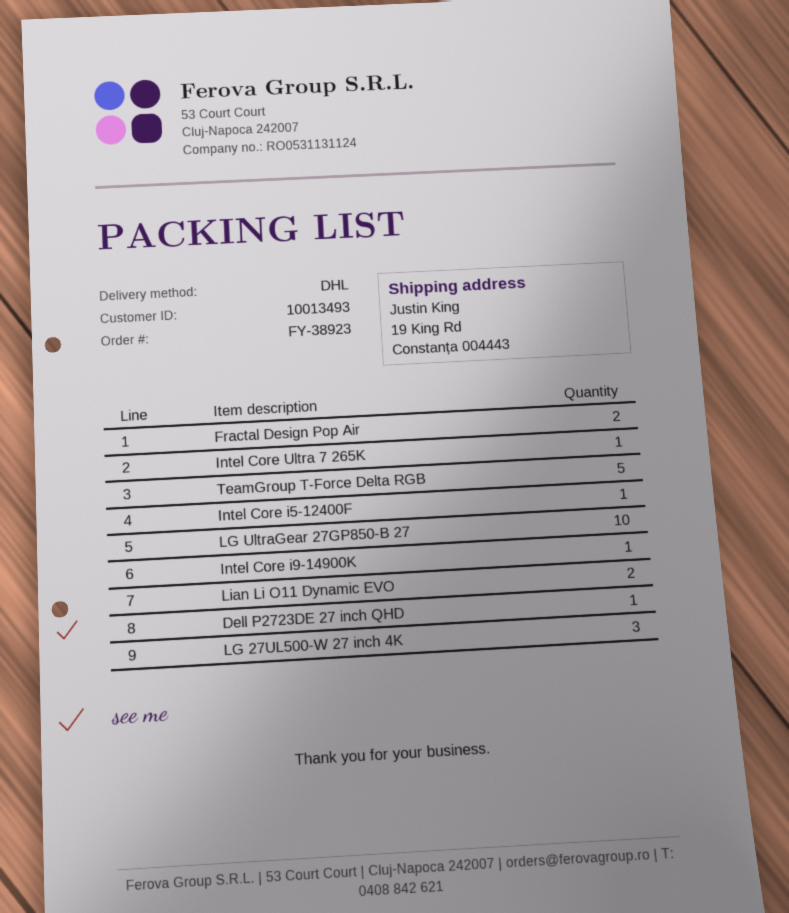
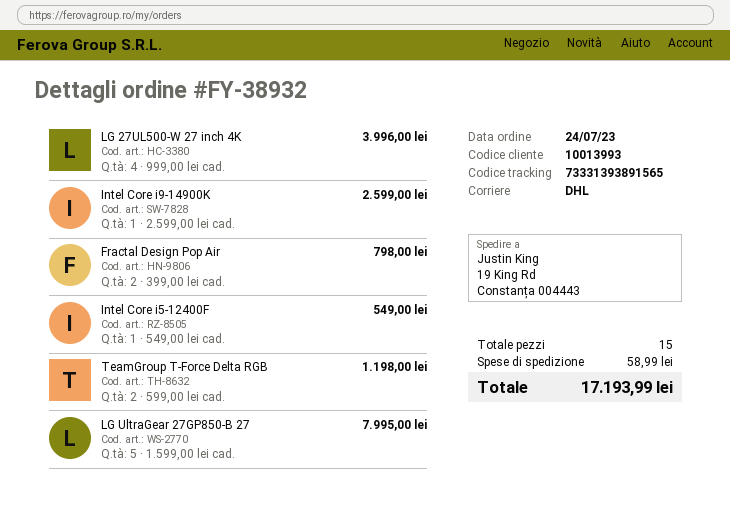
order number: FY-38923 -> FY-38932
customer number: 10013493 -> 10013993
Intel Core Ultra 7 265K: 1 -> none
TeamGroup T-Force Delta RGB: 5 -> 2
LG UltraGear 27GP850-B 27: 10 -> 5
Lian Li O11 Dynamic EVO: 2 -> none
Dell P2723DE 27 inch QHD: 1 -> none
LG 27UL500-W 27 inch 4K: 3 -> 4

